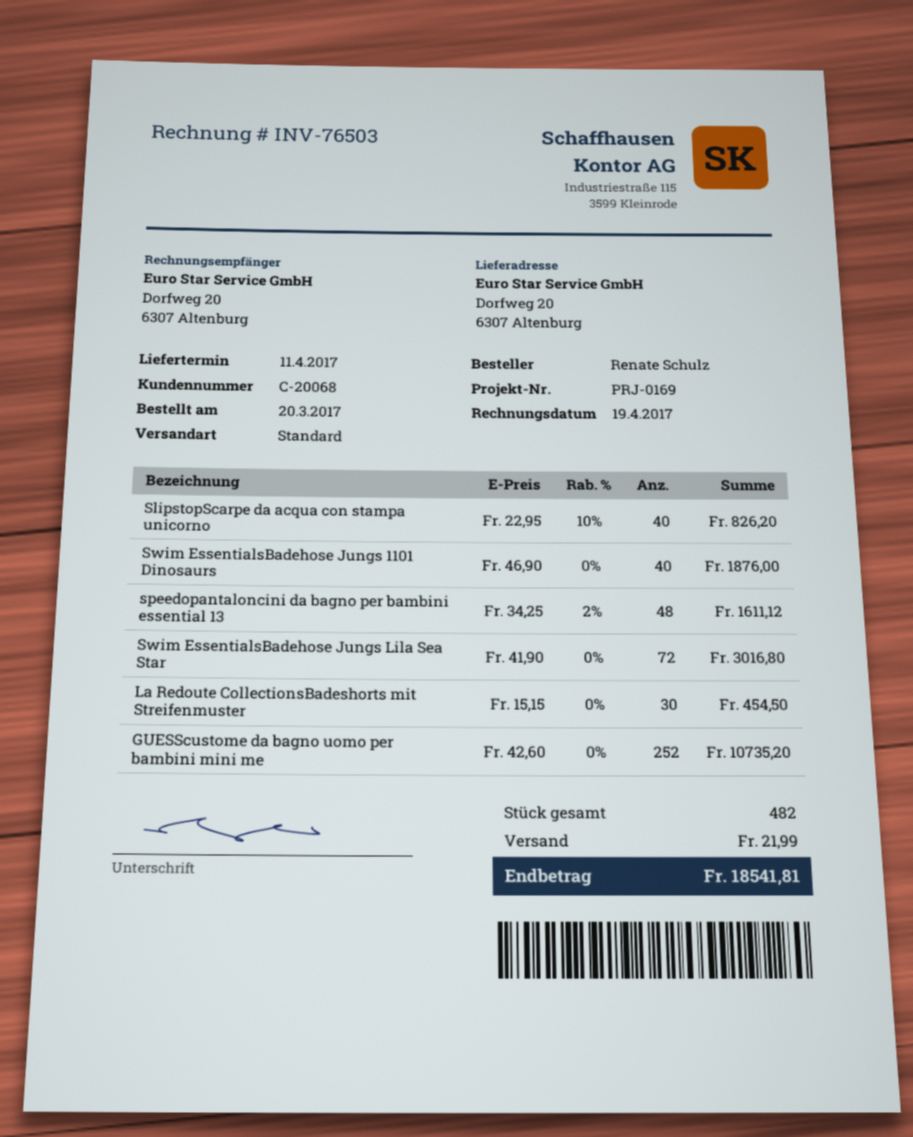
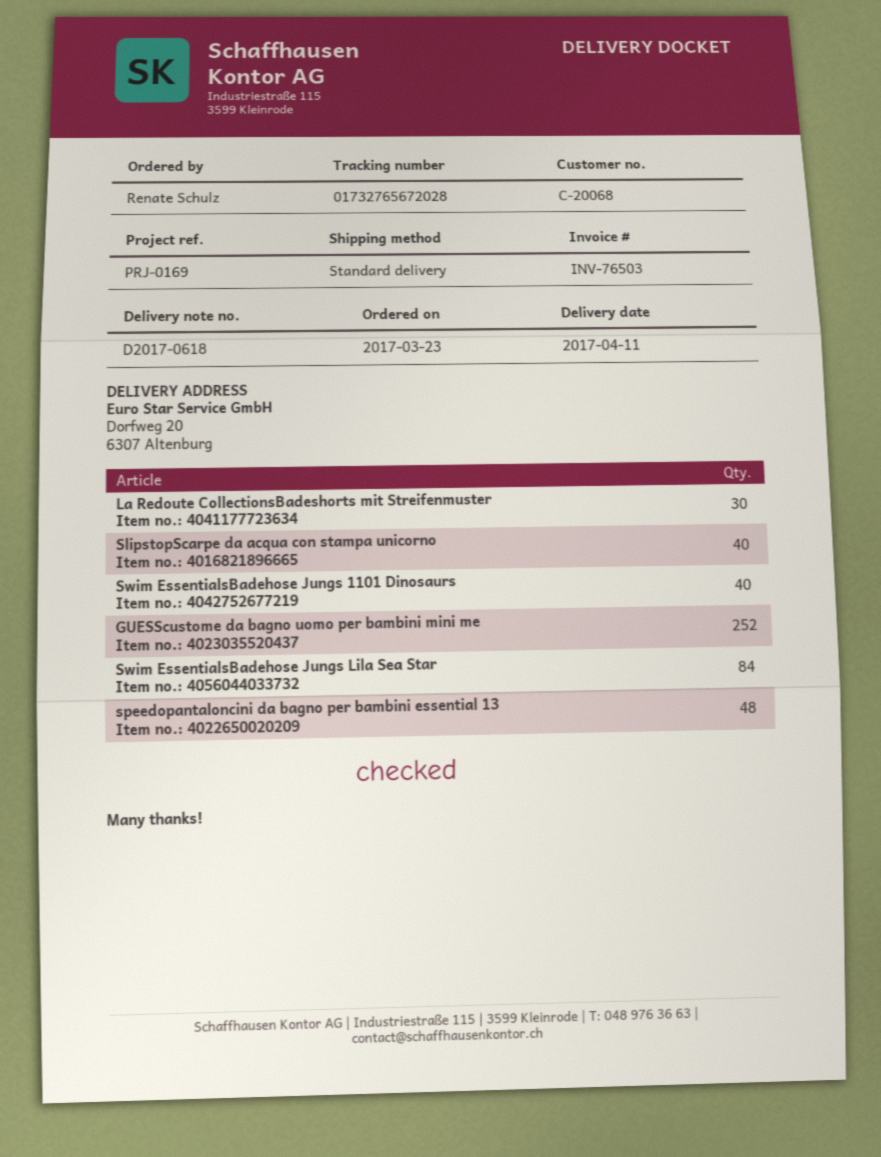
order date: 2017-03-20 -> 2017-03-23
Swim EssentialsBadehose Jungs Lila Sea Star: 72 -> 84

